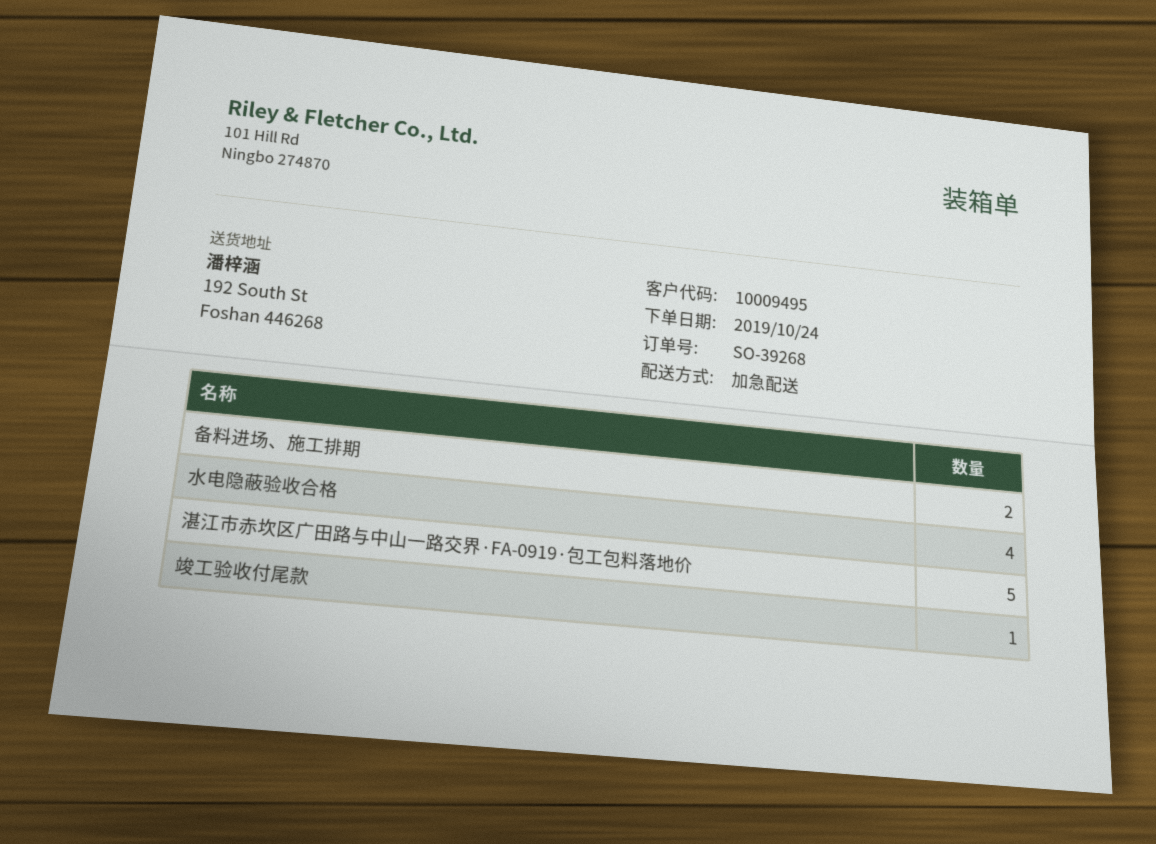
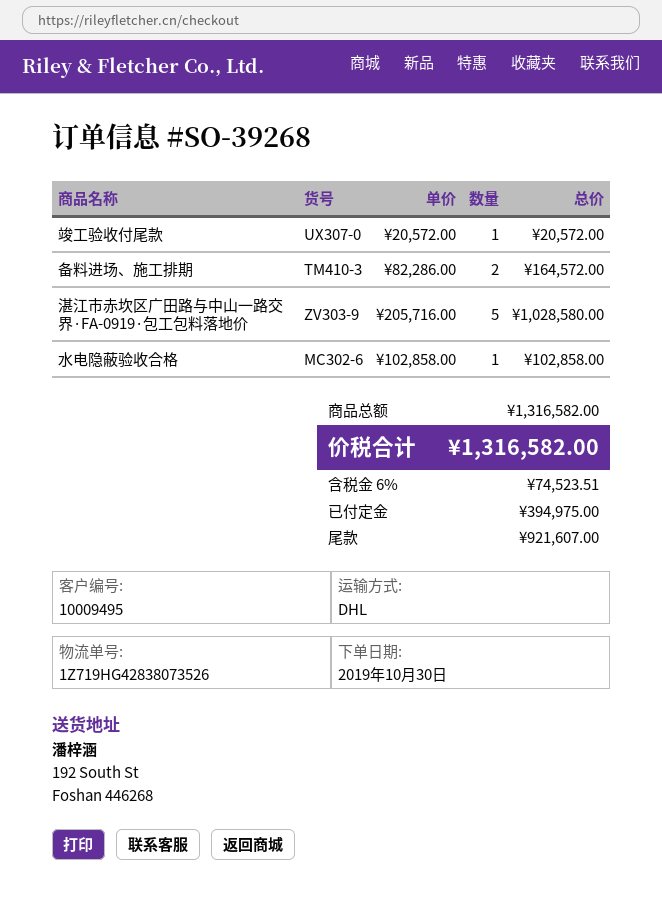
order date: 2019-10-24 -> 2019-10-30
shipping method: express -> DHL
水电隐蔽验收合格: 4 -> 1

